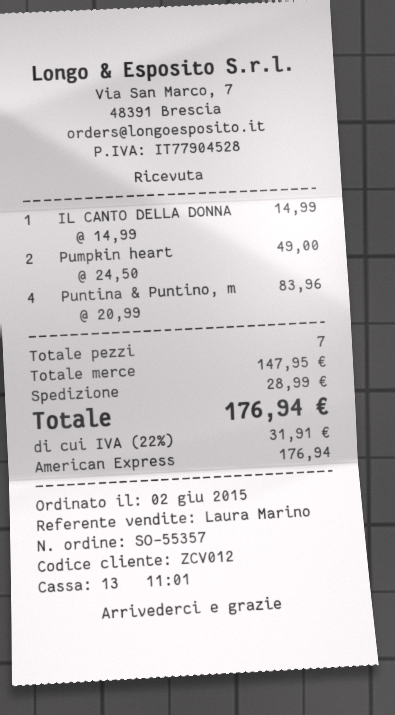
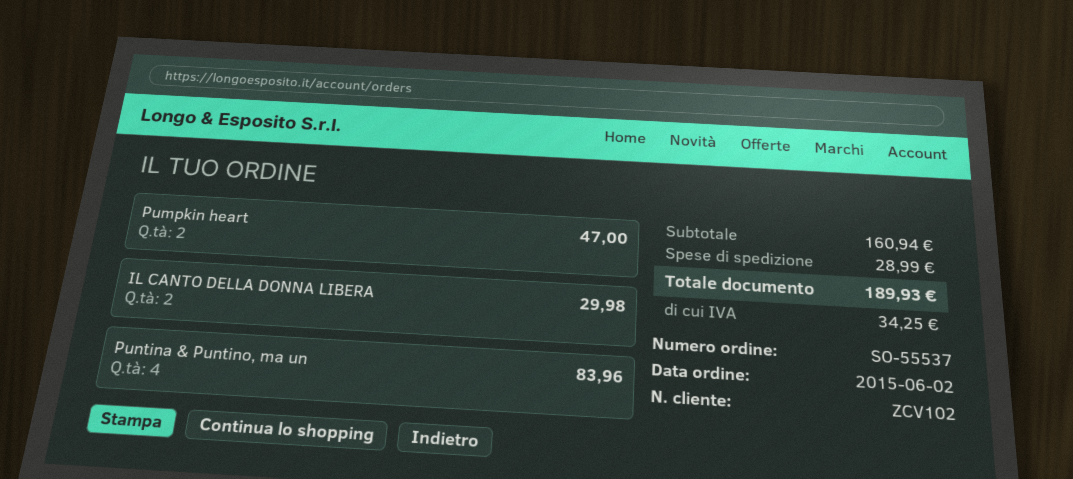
order number: SO-55357 -> SO-55537
customer number: ZCV012 -> ZCV102
IL CANTO DELLA DONNA: 1 for 14.99 -> 2 for 29.98
Pumpkin heart: 2 for 49.00 -> 2 for 47.00
subtotal: 147.95 -> 160.94
tax: 31.91 -> 34.25
total: 176.94 -> 189.93

